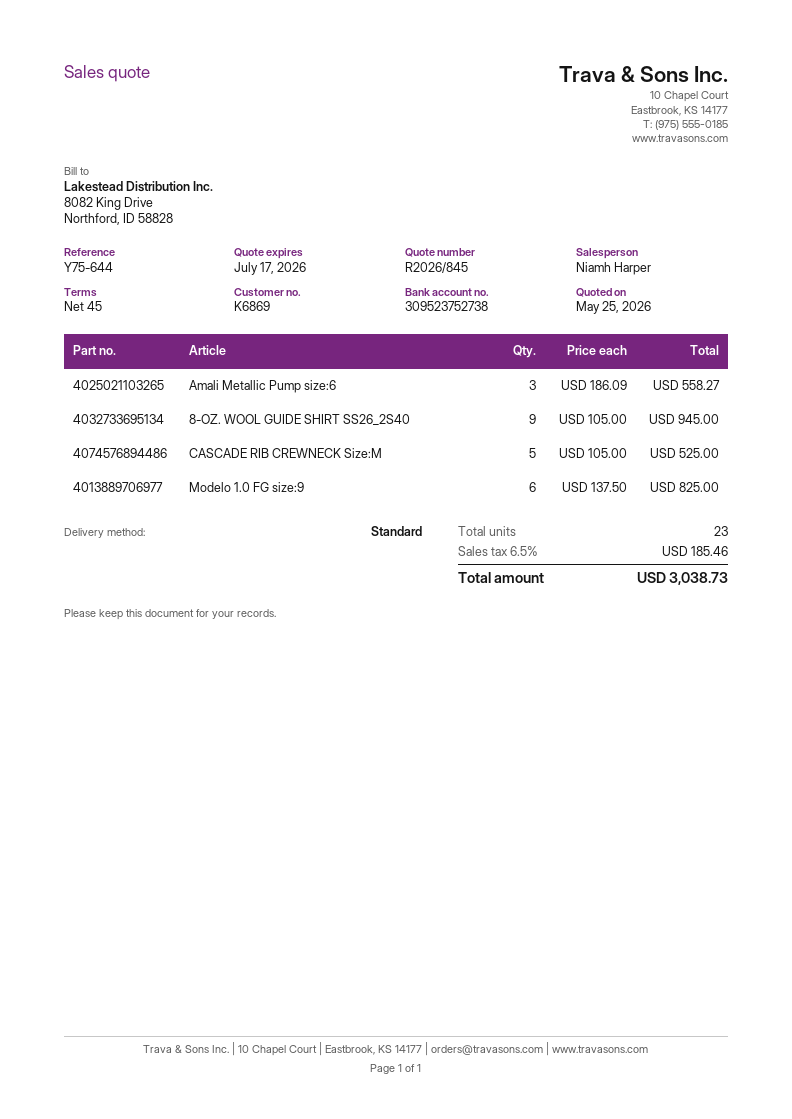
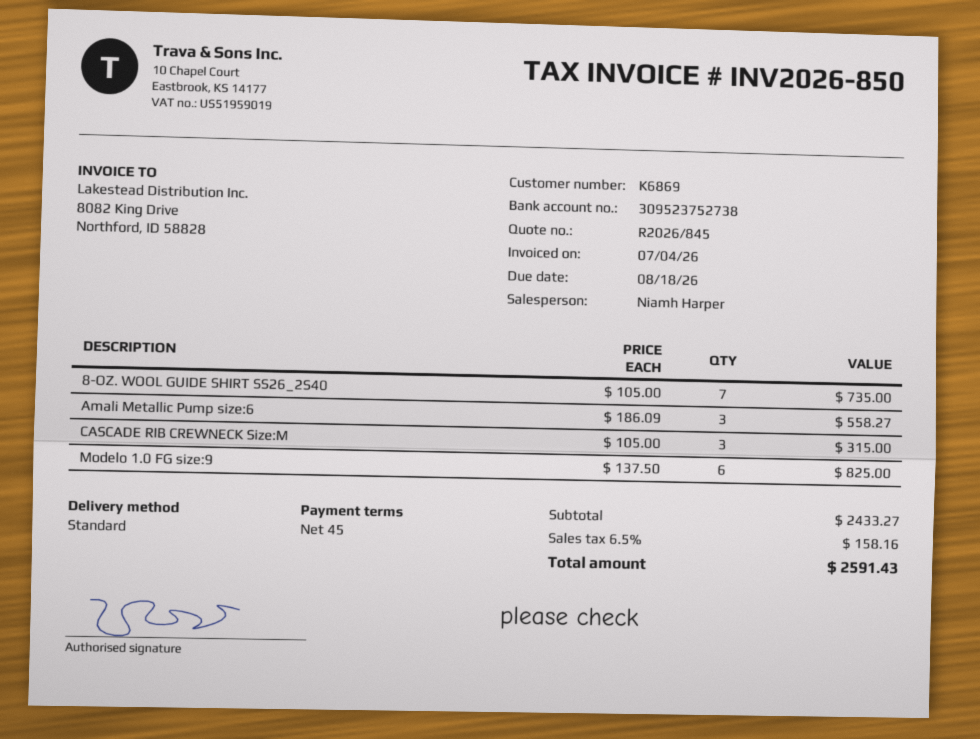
8-OZ. WOOL GUIDE SHIRT SS26_2S40: 9 x 105.00 = 945.00 -> 7 x 105.00 = 735.00
CASCADE RIB CREWNECK Size:M: 5 x 105.00 = 525.00 -> 3 x 105.00 = 315.00
tax: 6.5% = 185.46 -> 6.5% = 158.16
total: 3038.73 -> 2591.43

